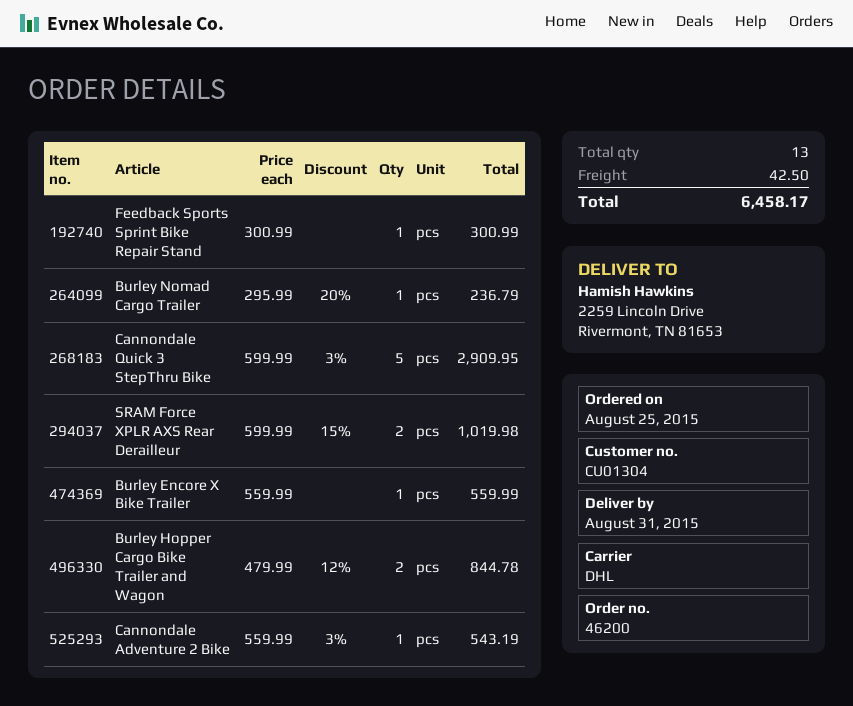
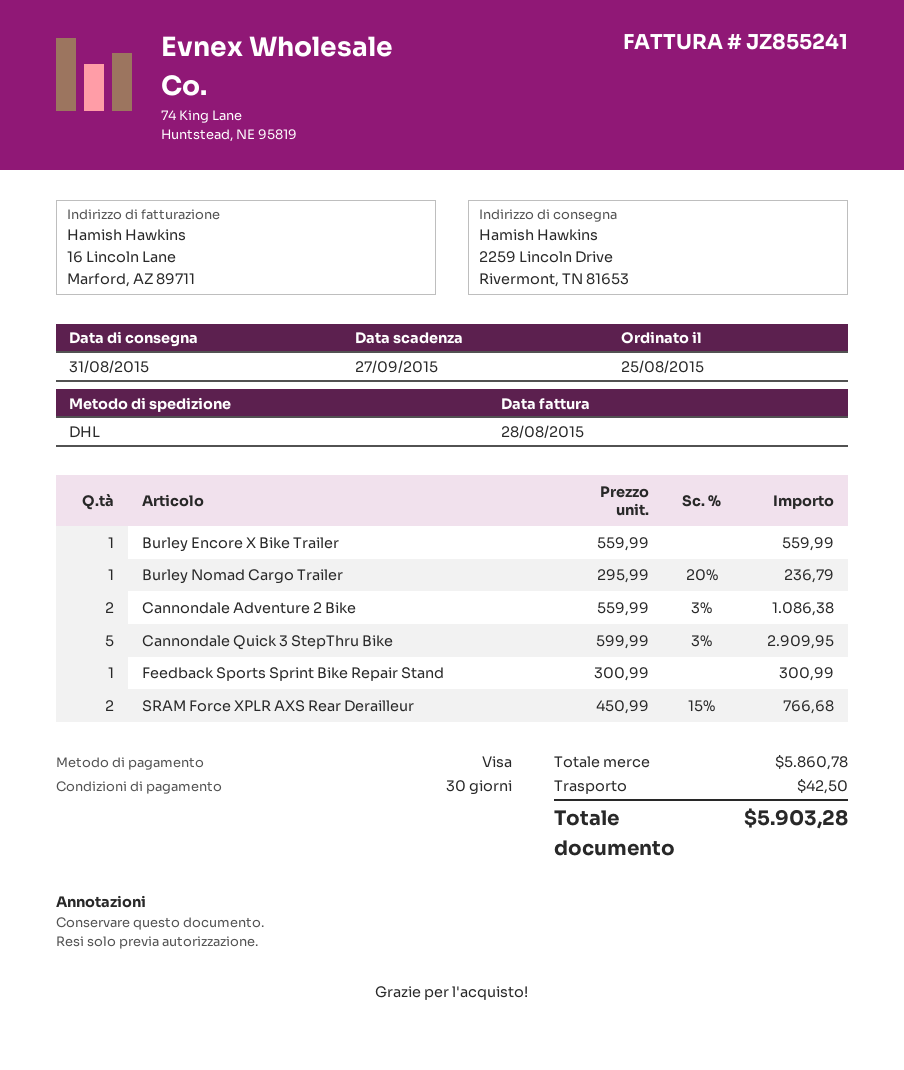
SRAM Force XPLR AXS Rear Derailleur: 2 x 599.99 - 15% = 1019.98 -> 2 x 450.99 - 15% = 766.68
Burley Hopper Cargo Bike Trailer and Wagon: 2 x 479.99 - 12% = 844.78 -> none
Cannondale Adventure 2 Bike: 1 x 559.99 - 3% = 543.19 -> 2 x 559.99 - 3% = 1086.38
total: 6458.17 -> 5903.28

